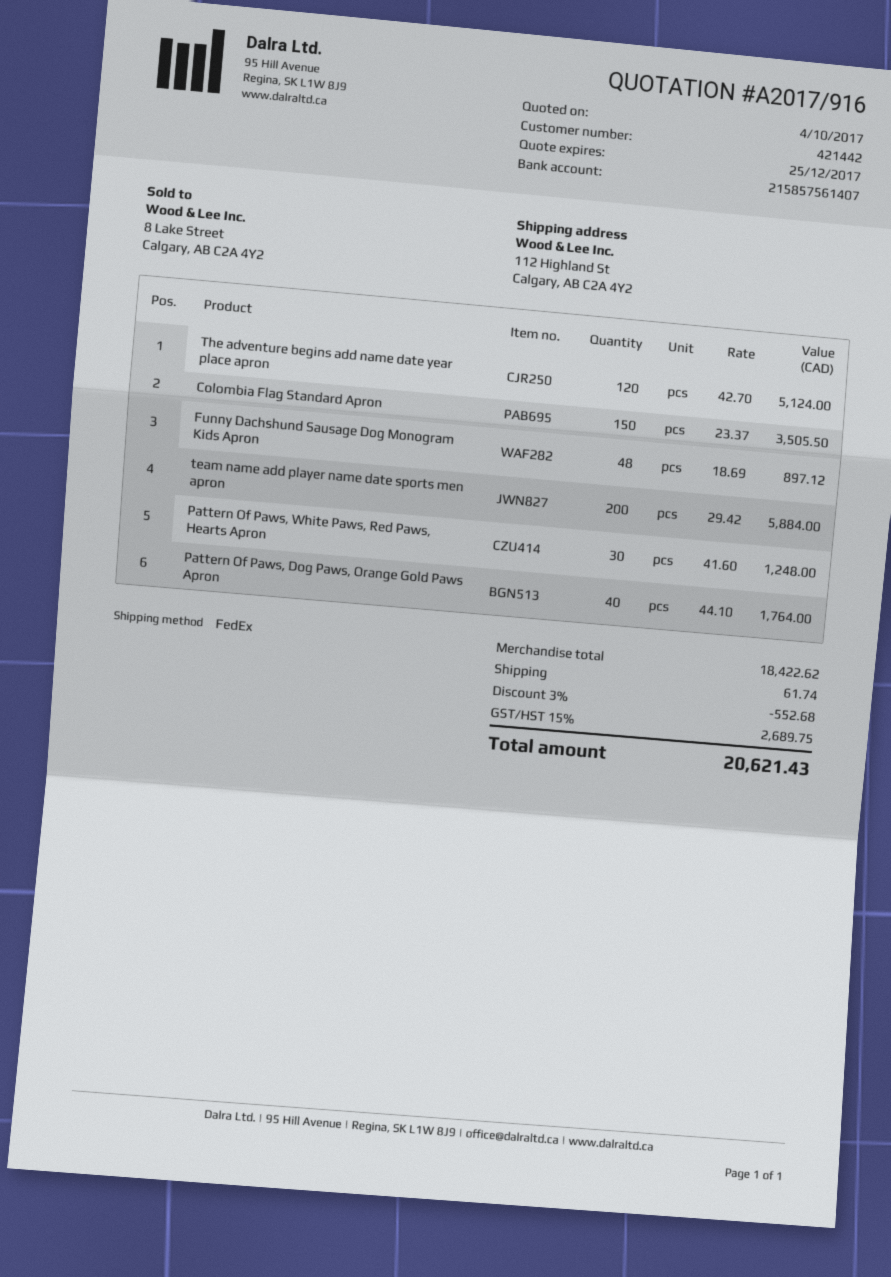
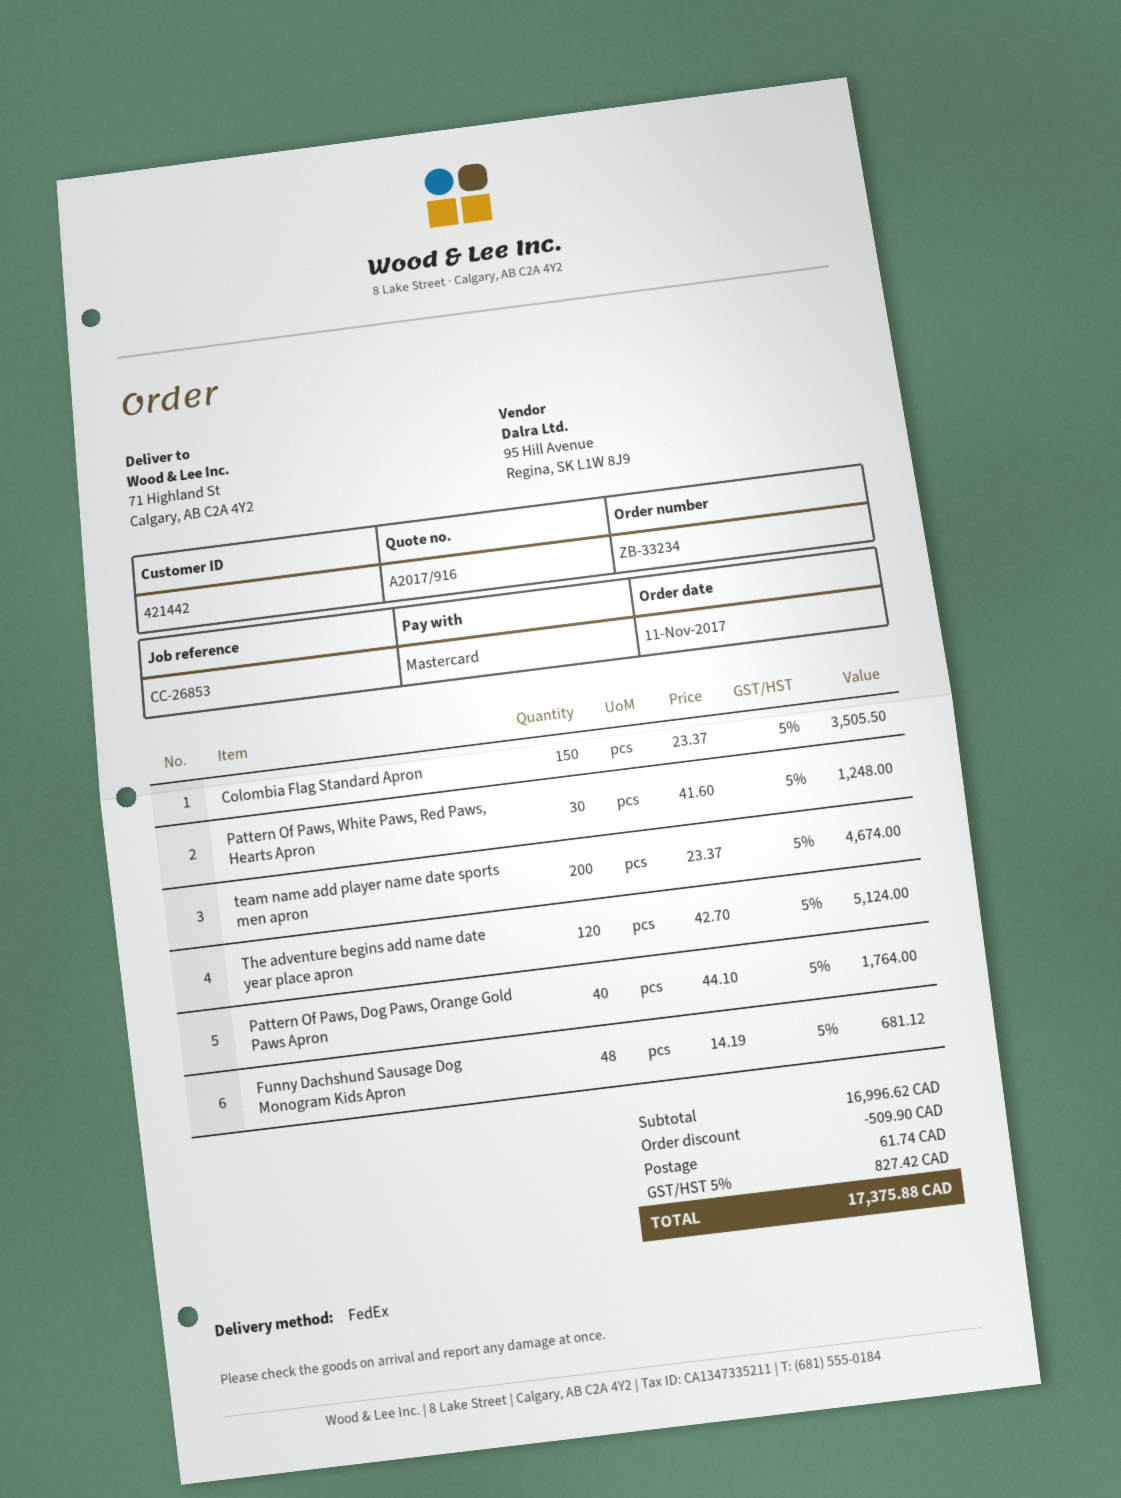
ship to: 112 Highland St, Calgary, AB C2A 4Y2 -> 71 Highland St, Calgary, AB C2A 4Y2
Funny Dachshund Sausage Dog Monogram Kids Apron: 48 x 18.69 = 897.12 -> 48 x 14.19 = 681.12
team name add player name date sports men apron: 200 x 29.42 = 5884.00 -> 200 x 23.37 = 4674.00
subtotal: 18422.62 -> 16996.62
discount: 552.68 -> 509.90
tax: 15% = 2689.75 -> 5% = 827.42
total: 20621.43 -> 17375.88

